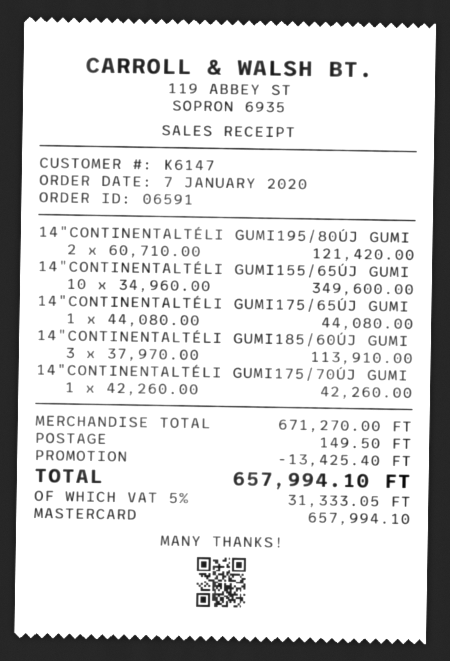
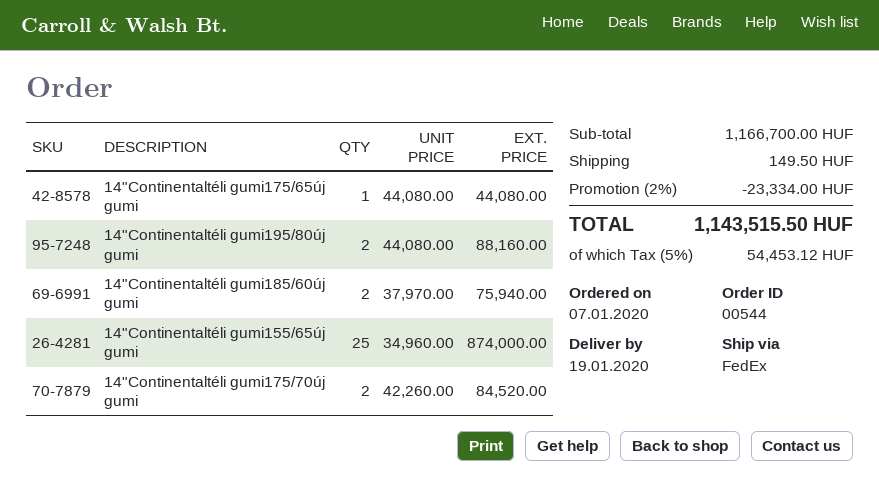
order number: 06591 -> 00544
14"CONTINENTALTÉLI GUMI195/80ÚJ GUMI: 2 x 60710.00 = 121420.00 -> 2 x 44080.00 = 88160.00
14"CONTINENTALTÉLI GUMI155/65ÚJ GUMI: 10 x 34960.00 = 349600.00 -> 25 x 34960.00 = 874000.00
14"CONTINENTALTÉLI GUMI185/60ÚJ GUMI: 3 x 37970.00 = 113910.00 -> 2 x 37970.00 = 75940.00
14"CONTINENTALTÉLI GUMI175/70ÚJ GUMI: 1 x 42260.00 = 42260.00 -> 2 x 42260.00 = 84520.00
subtotal: 671270.00 -> 1166700.00
discount: 13425.40 -> 23334.00
tax: 5% = 31333.05 -> 5% = 54453.12
total: 657994.10 -> 1143515.50

